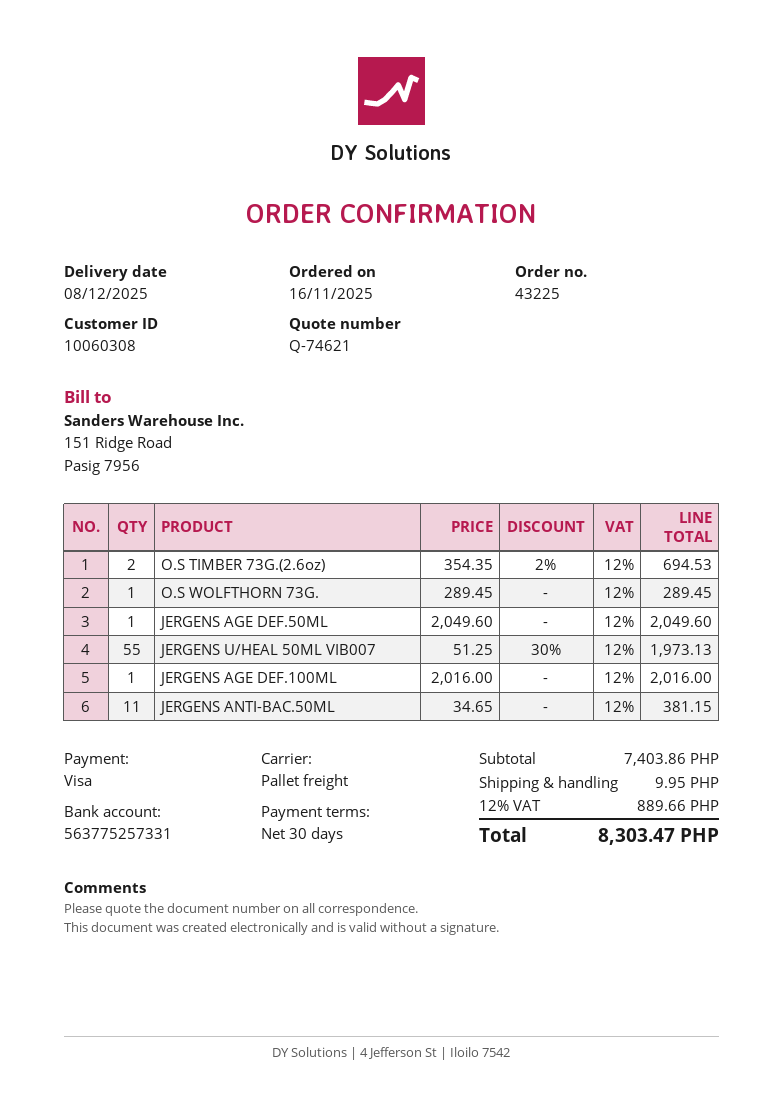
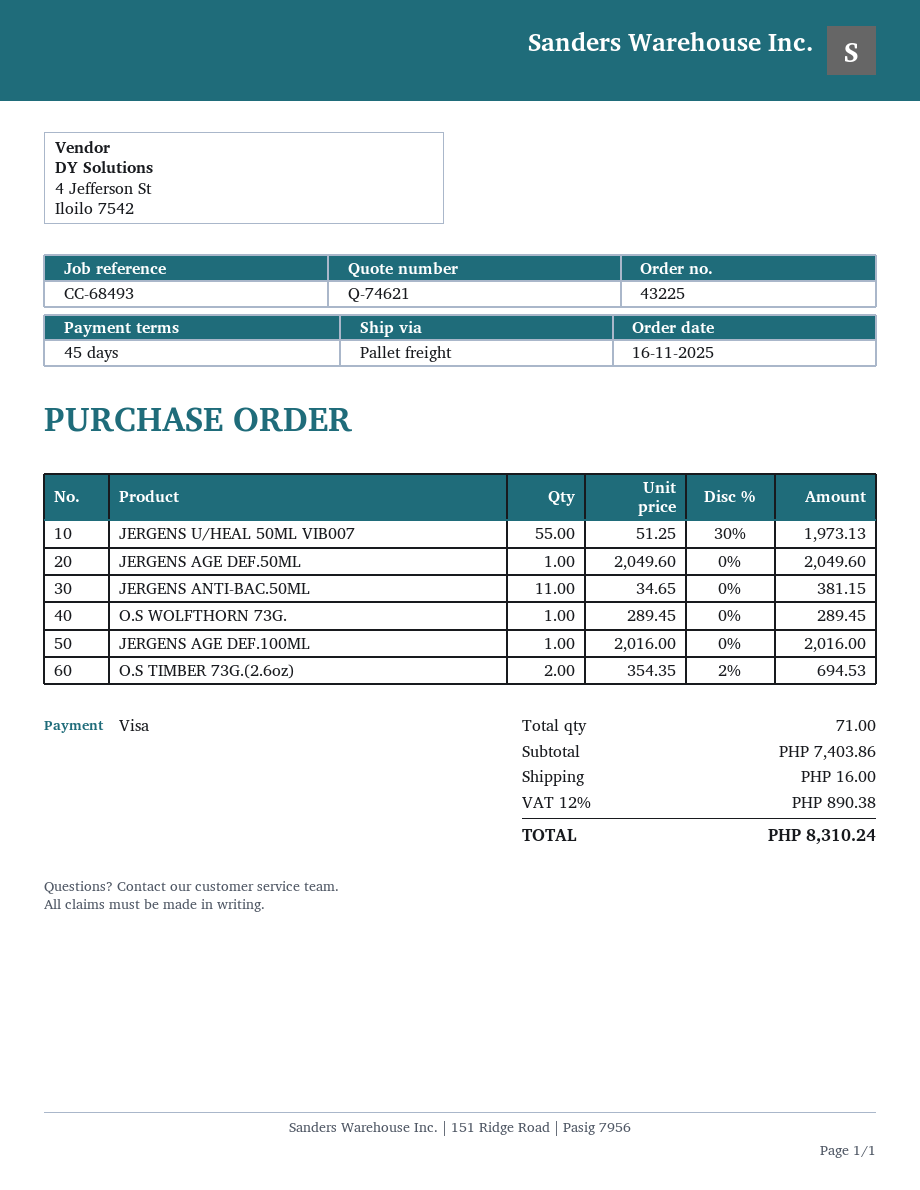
payment terms: 30 days -> 45 days
shipping: 9.95 -> 16.00
tax: 12% = 889.66 -> 12% = 890.38
total: 8303.47 -> 8310.24

